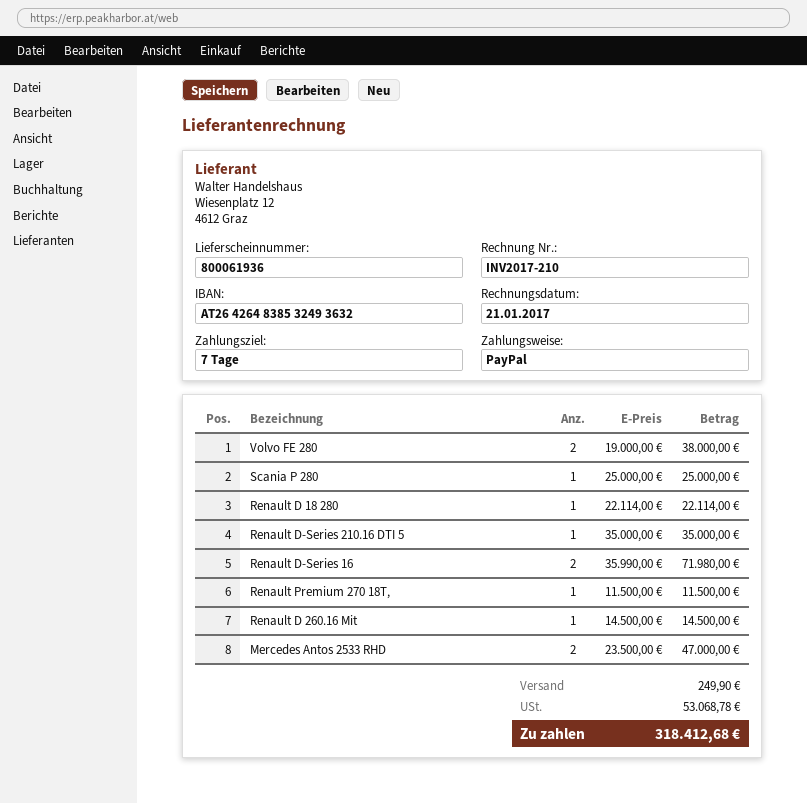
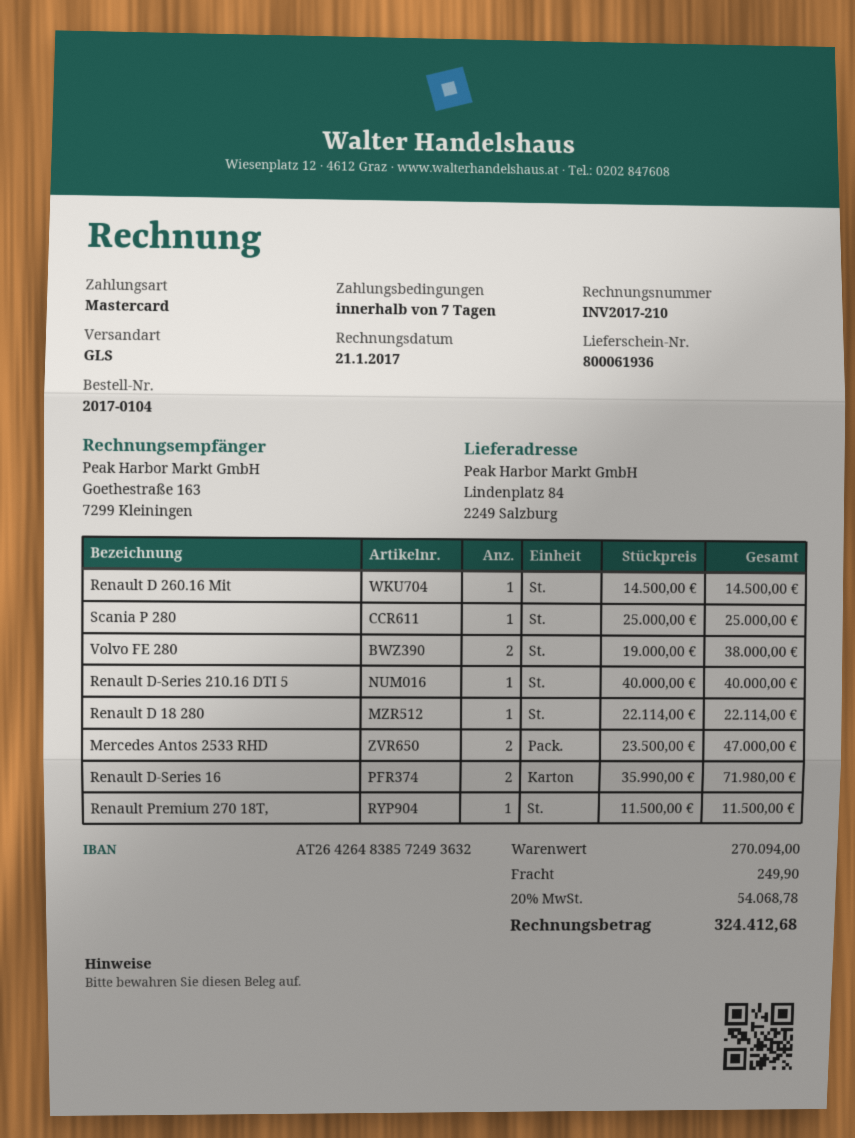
payment method: PayPal -> Mastercard
bank account: AT264264838532493632 -> AT264264838572493632
Renault D-Series 210.16 DTI 5: 1 x 35000.00 = 35000.00 -> 1 x 40000.00 = 40000.00
tax: 53068.78 -> 54068.78
total: 318412.68 -> 324412.68

